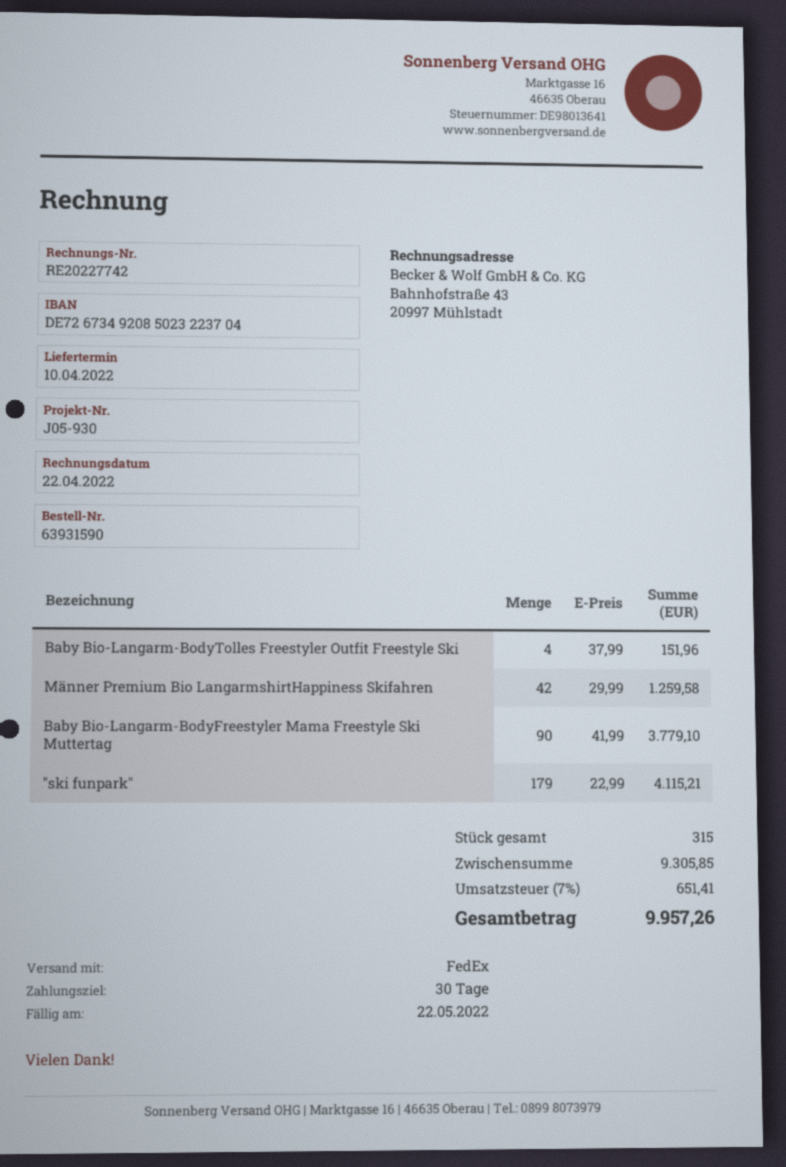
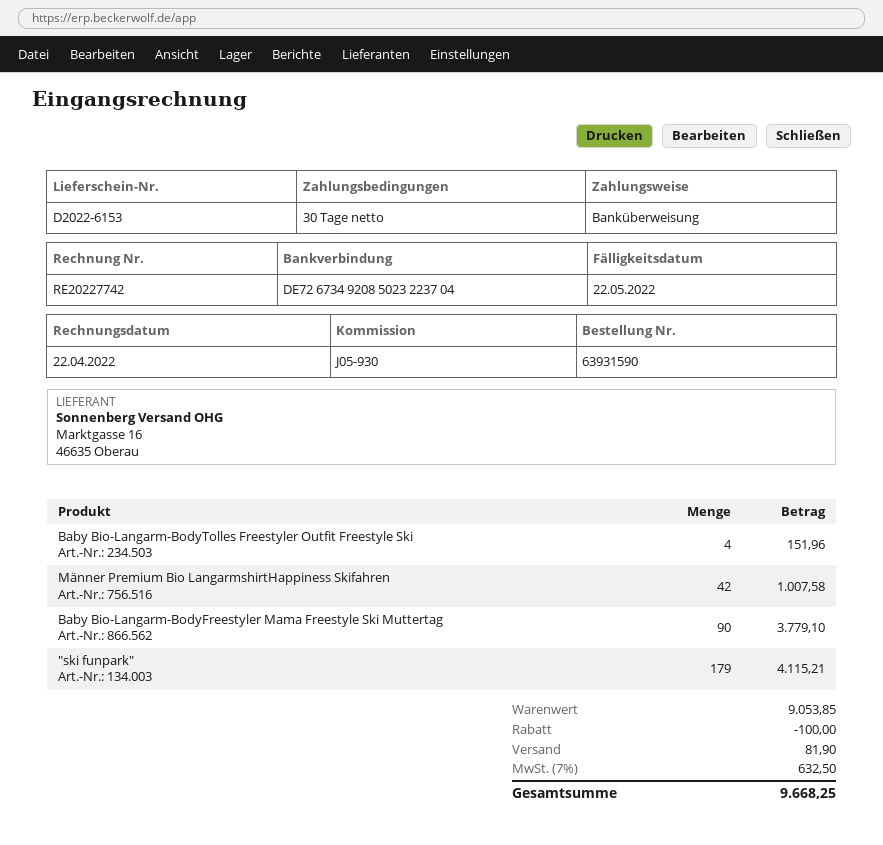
Männer Premium Bio LangarmshirtHappiness Skifahren: 42 for 1259.58 -> 42 for 1007.58
subtotal: 9305.85 -> 9053.85
discount: none -> 100.00
shipping: none -> 81.90
tax: 7% = 651.41 -> 7% = 632.50
total: 9957.26 -> 9668.25

